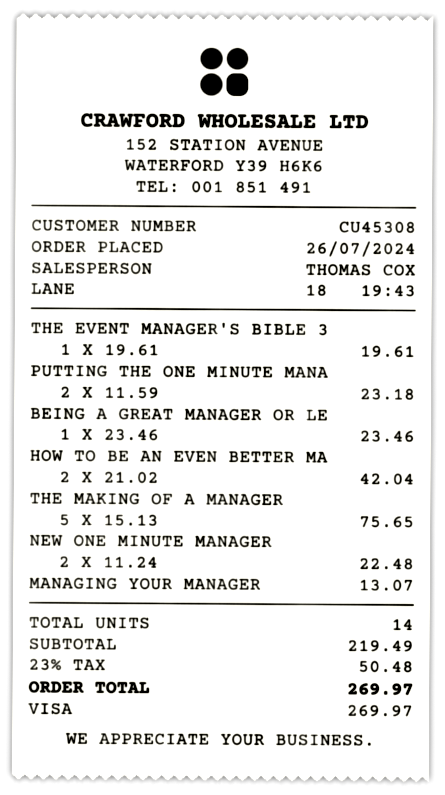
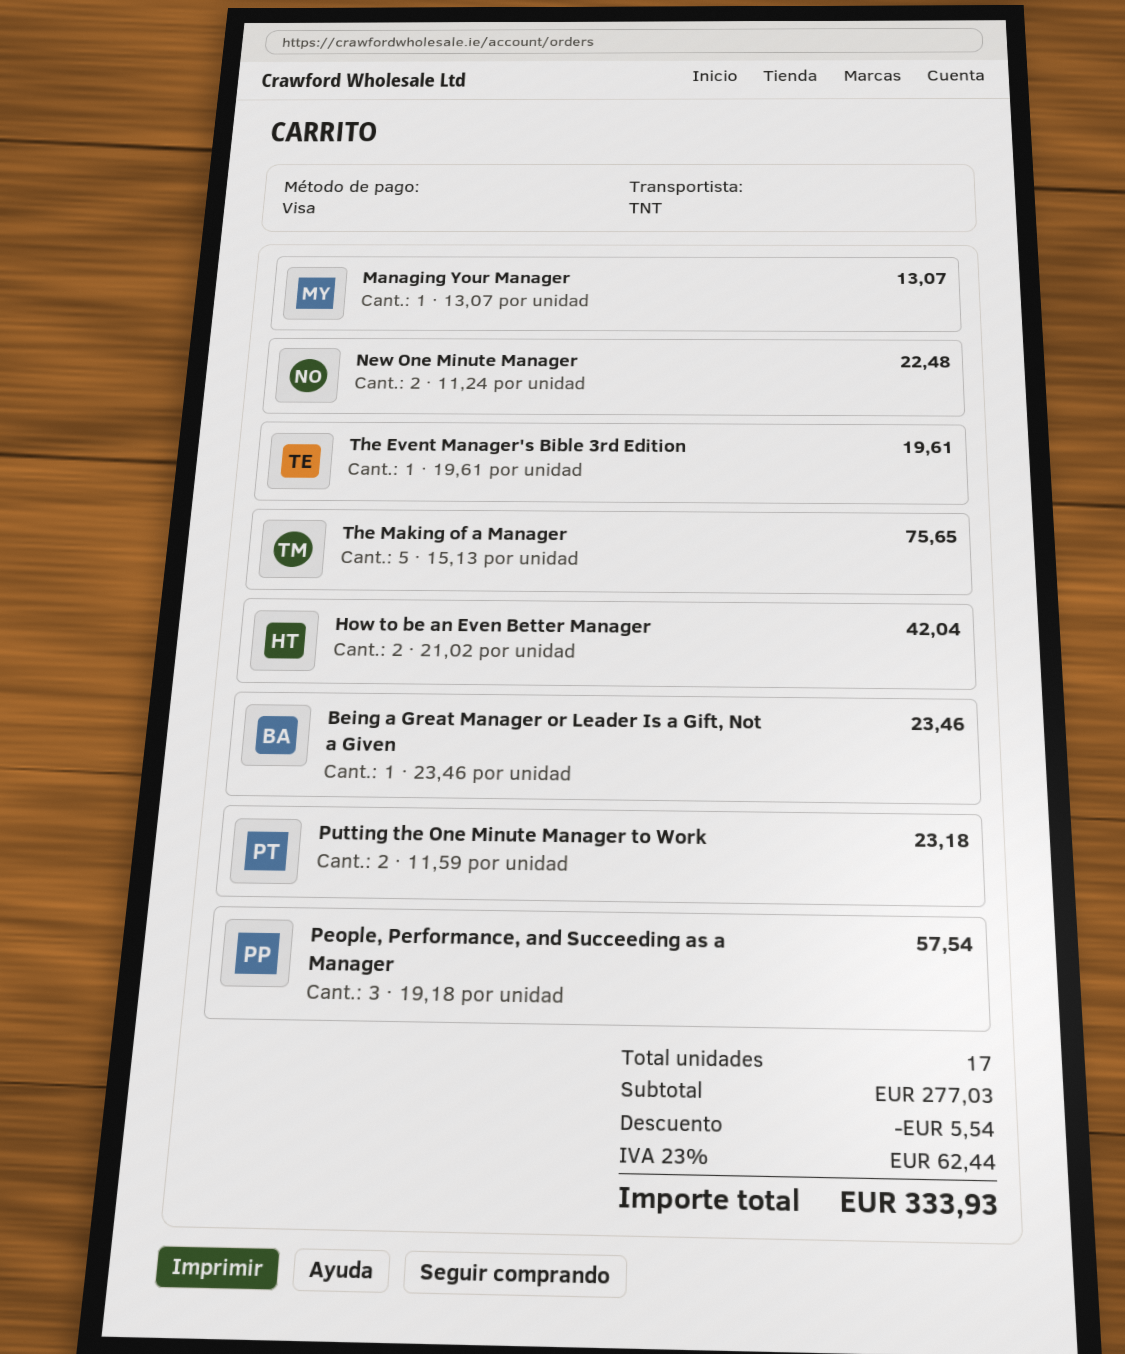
People, Performance, and Succeeding as a Manager: none -> 3 x 19.18 = 57.54
total quantity: 14 -> 17
subtotal: 219.49 -> 277.03
discount: none -> 5.54
tax: 23% = 50.48 -> 23% = 62.44
total: 269.97 -> 333.93

